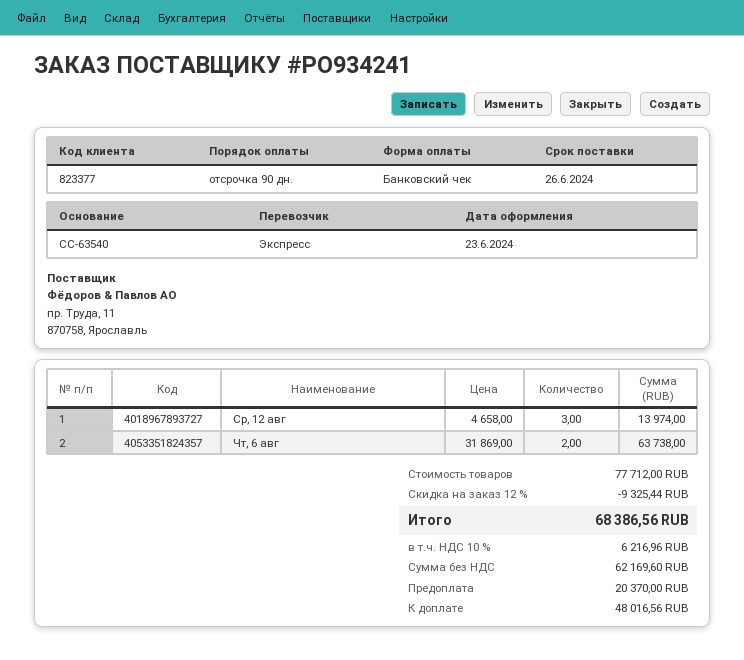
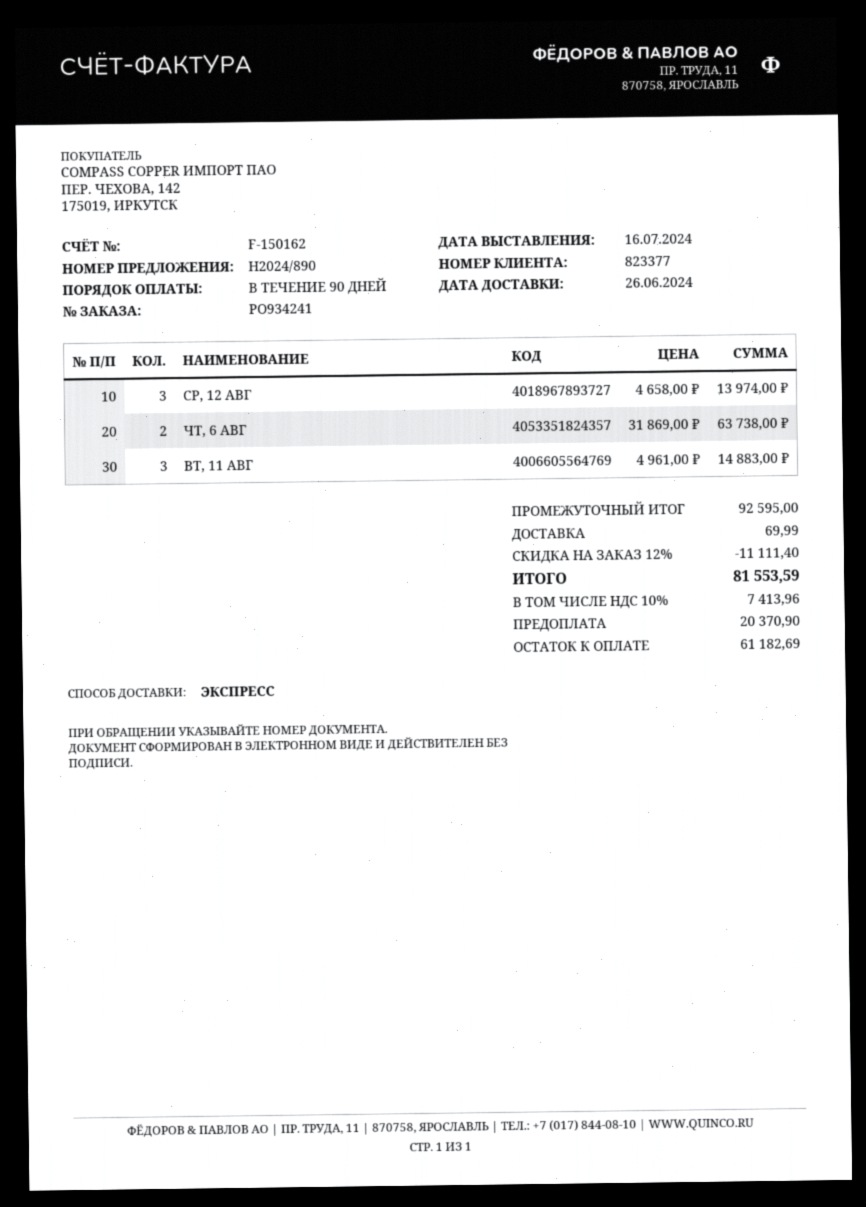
ВТ, 11 АВГ: none -> 3 x 4961.00 = 14883.00
subtotal: 77712.00 -> 92595.00
discount: 12% = 9325.44 -> 12% = 11111.40
shipping: none -> 69.99
tax: 10% = 6216.96 -> 10% = 7413.96
total: 68386.56 -> 81553.59
deposit: 20370.00 -> 20370.90
balance: 48016.56 -> 61182.69

